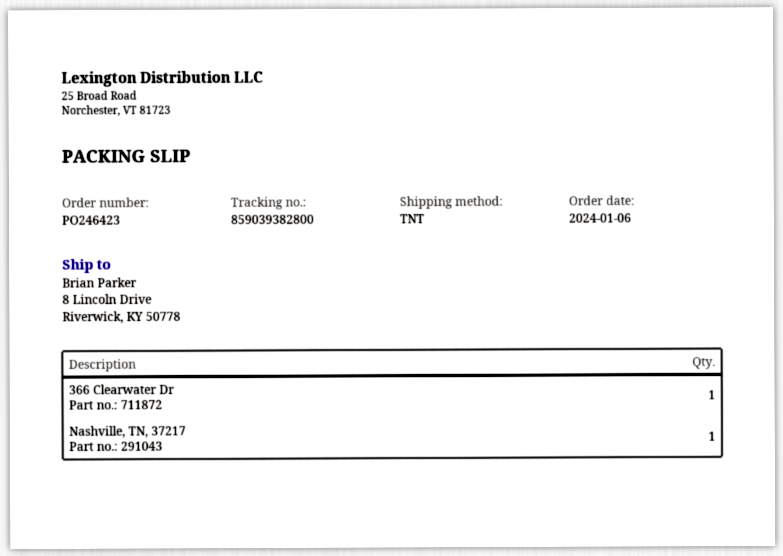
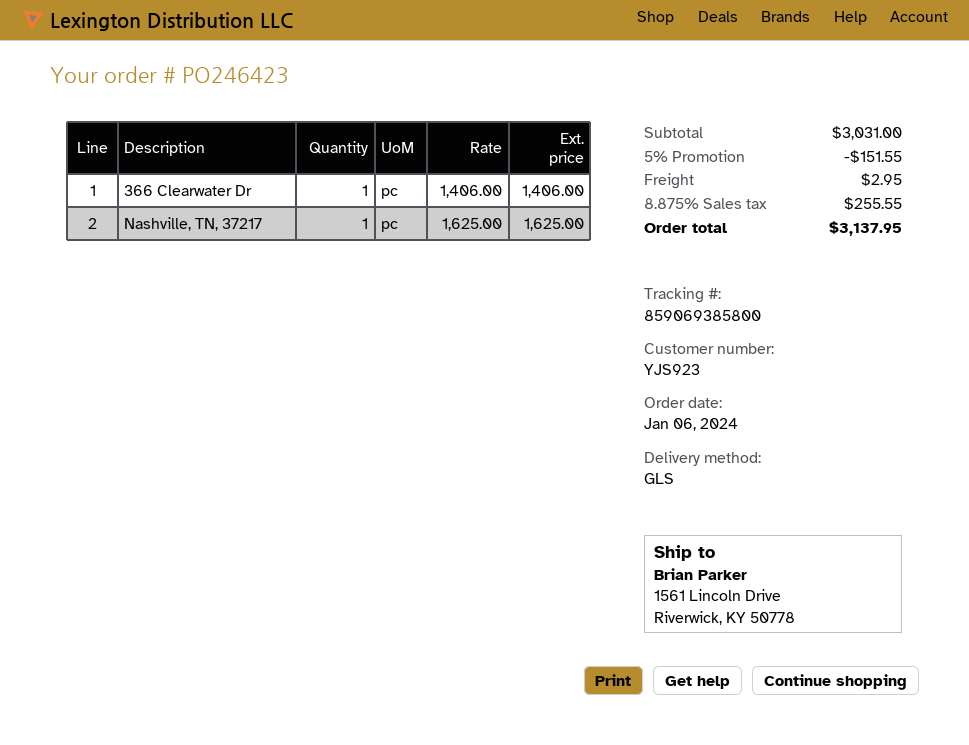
shipping method: TNT -> GLS
tracking number: 859039382800 -> 859069385800
ship to: 8 Lincoln Drive, Riverwick, KY 50778 -> 1561 Lincoln Drive, Riverwick, KY 50778

